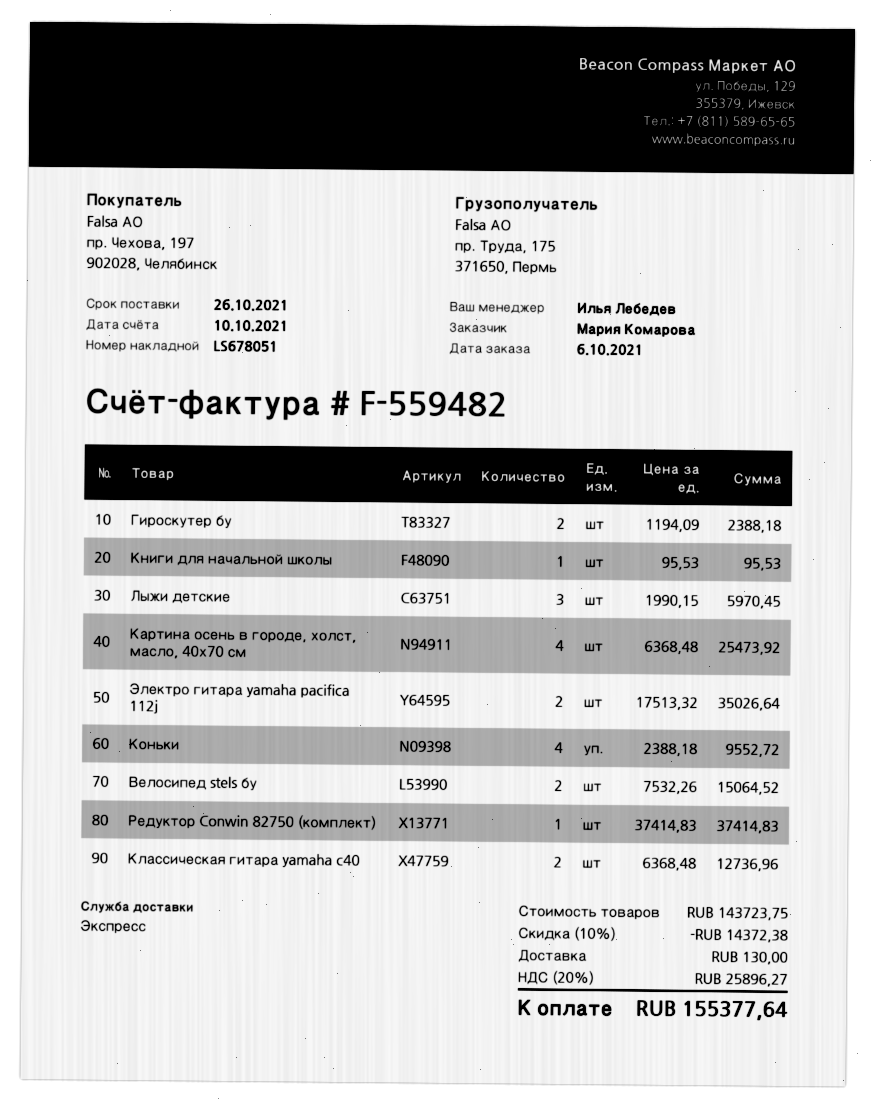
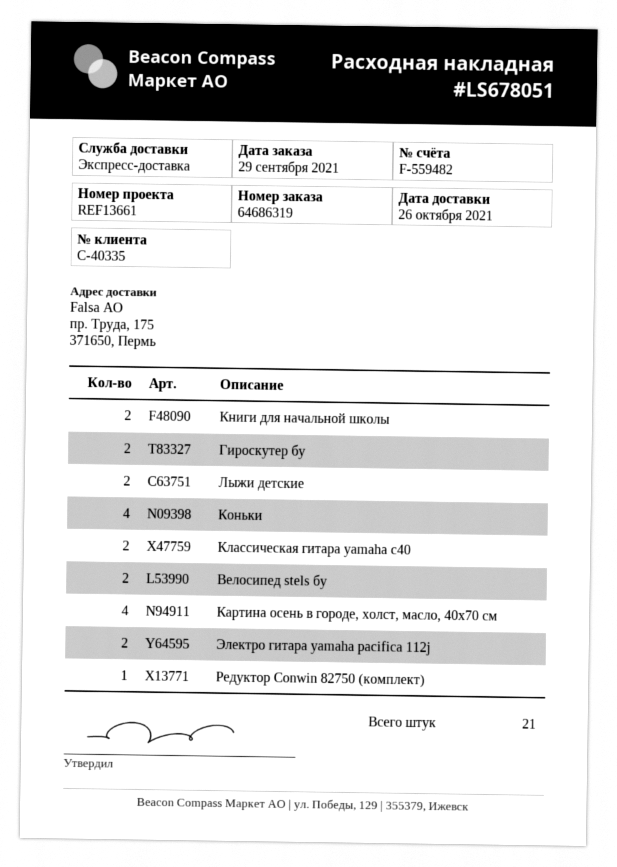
order date: 2021-10-06 -> 2021-09-29
Книги для начальной школы: 1 -> 2
Лыжи детские: 3 -> 2

